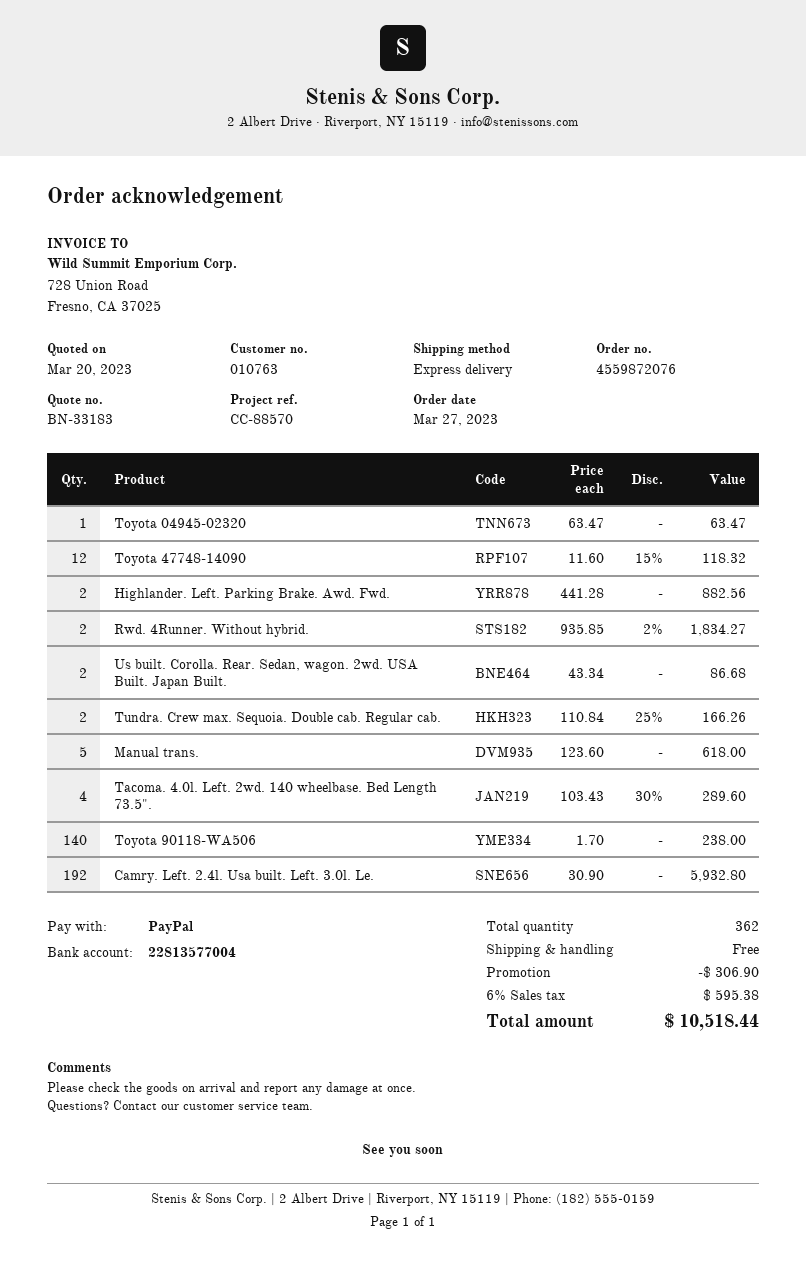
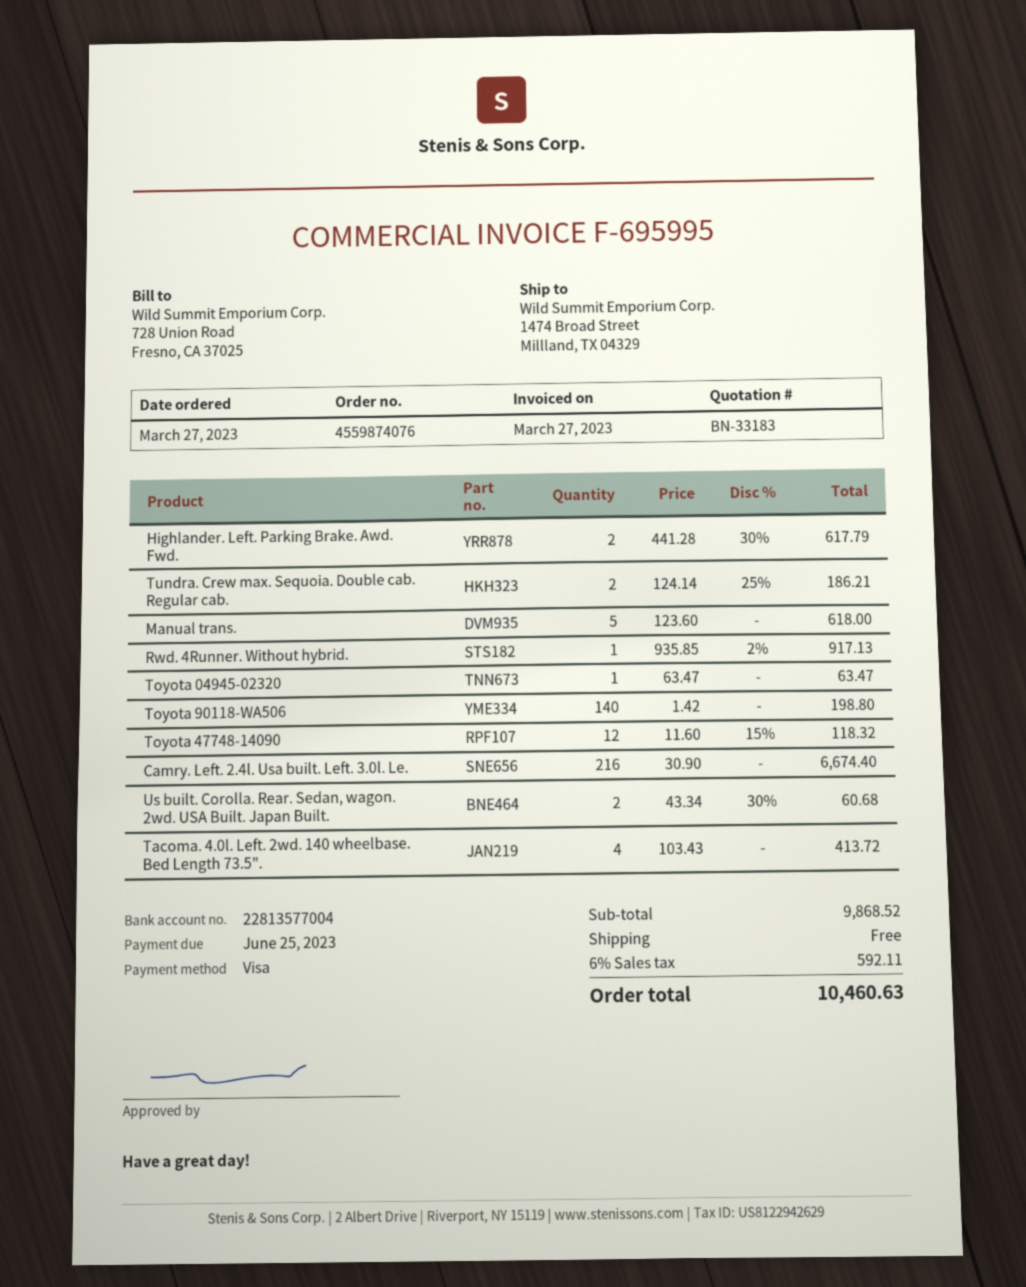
order number: 4559872076 -> 4559874076
payment method: PayPal -> Visa
Highlander. Left. Parking Brake. Awd. Fwd.: 2 x 441.28 = 882.56 -> 2 x 441.28 - 30% = 617.79
Rwd. 4Runner. Without hybrid.: 2 x 935.85 - 2% = 1834.27 -> 1 x 935.85 - 2% = 917.13
Us built. Corolla. Rear. Sedan, wagon. 2wd. USA Built. Japan Built.: 2 x 43.34 = 86.68 -> 2 x 43.34 - 30% = 60.68
Tundra. Crew max. Sequoia. Double cab. Regular cab.: 2 x 110.84 - 25% = 166.26 -> 2 x 124.14 - 25% = 186.21
Tacoma. 4.0l. Left. 2wd. 140 wheelbase. Bed Length 73.5".: 4 x 103.43 - 30% = 289.60 -> 4 x 103.43 = 413.72
Toyota 90118-WA506: 140 x 1.70 = 238.00 -> 140 x 1.42 = 198.80
Camry. Left. 2.4l. Usa built. Left. 3.0l. Le.: 192 x 30.90 = 5932.80 -> 216 x 30.90 = 6674.40
discount: 306.90 -> none
tax: 6% = 595.38 -> 6% = 592.11
total: 10518.44 -> 10460.63

